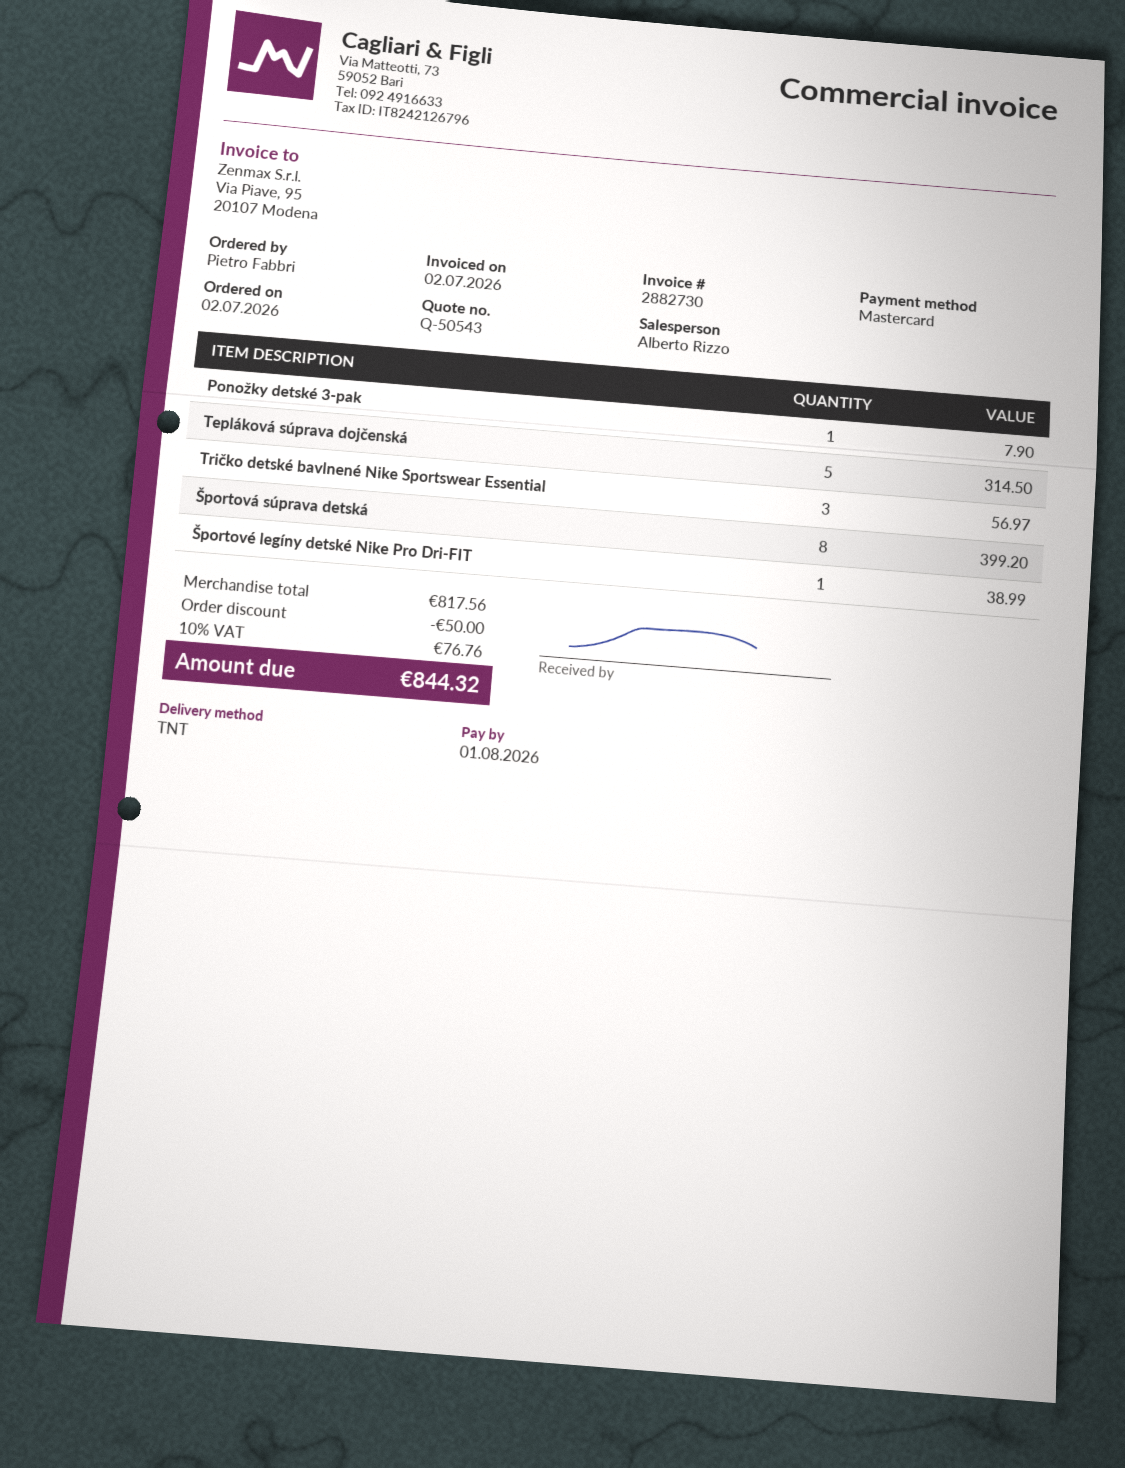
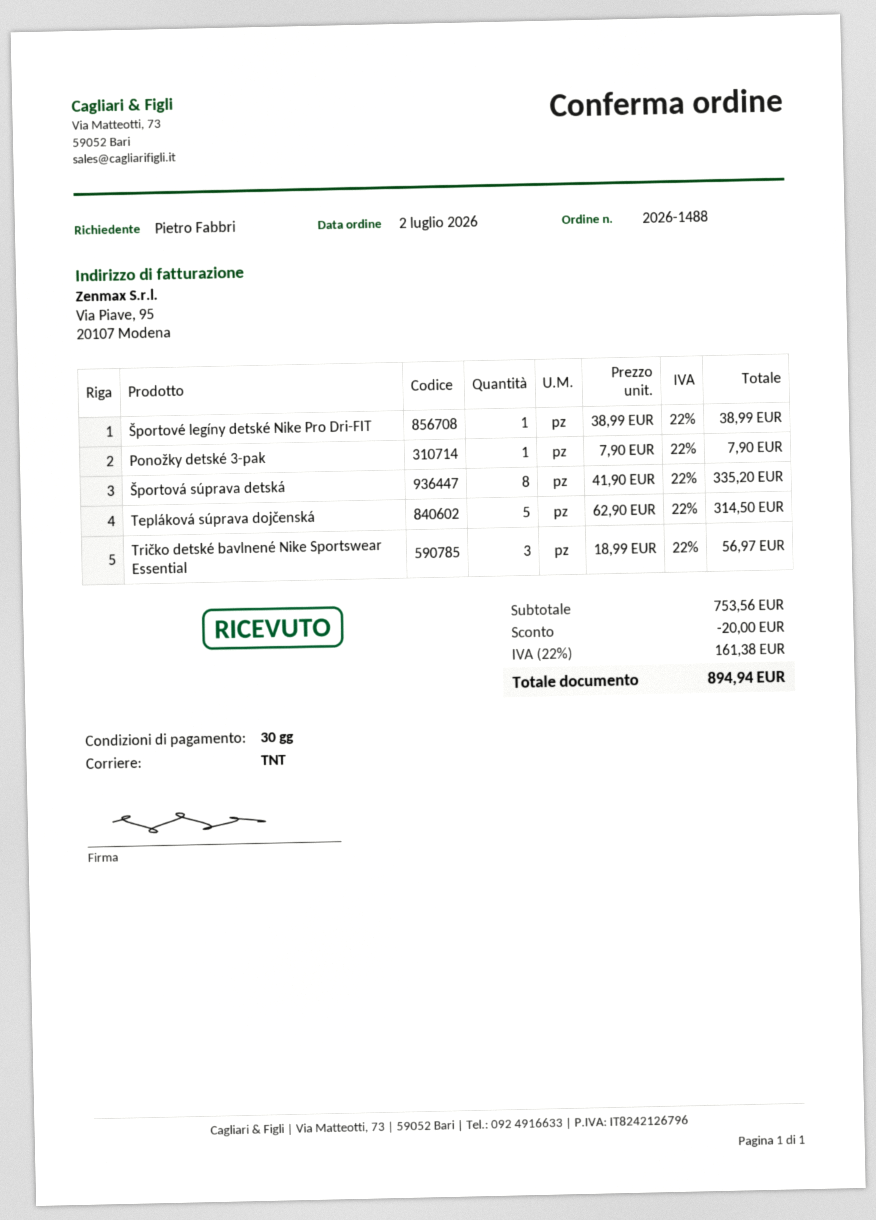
Športová súprava detská: 8 for 399.20 -> 8 for 335.20
subtotal: 817.56 -> 753.56
discount: 50.00 -> 20.00
tax: 10% = 76.76 -> 22% = 161.38
total: 844.32 -> 894.94

